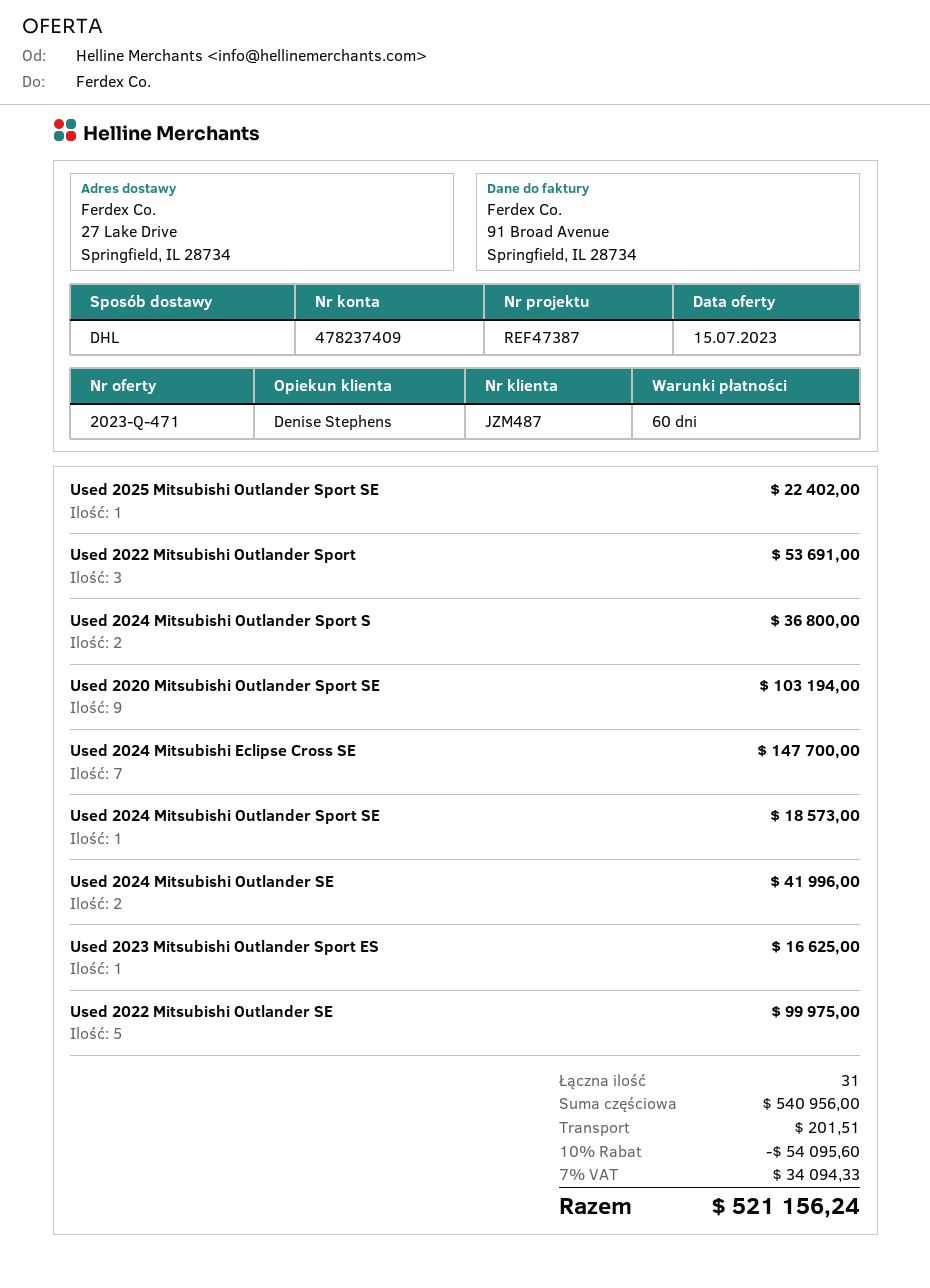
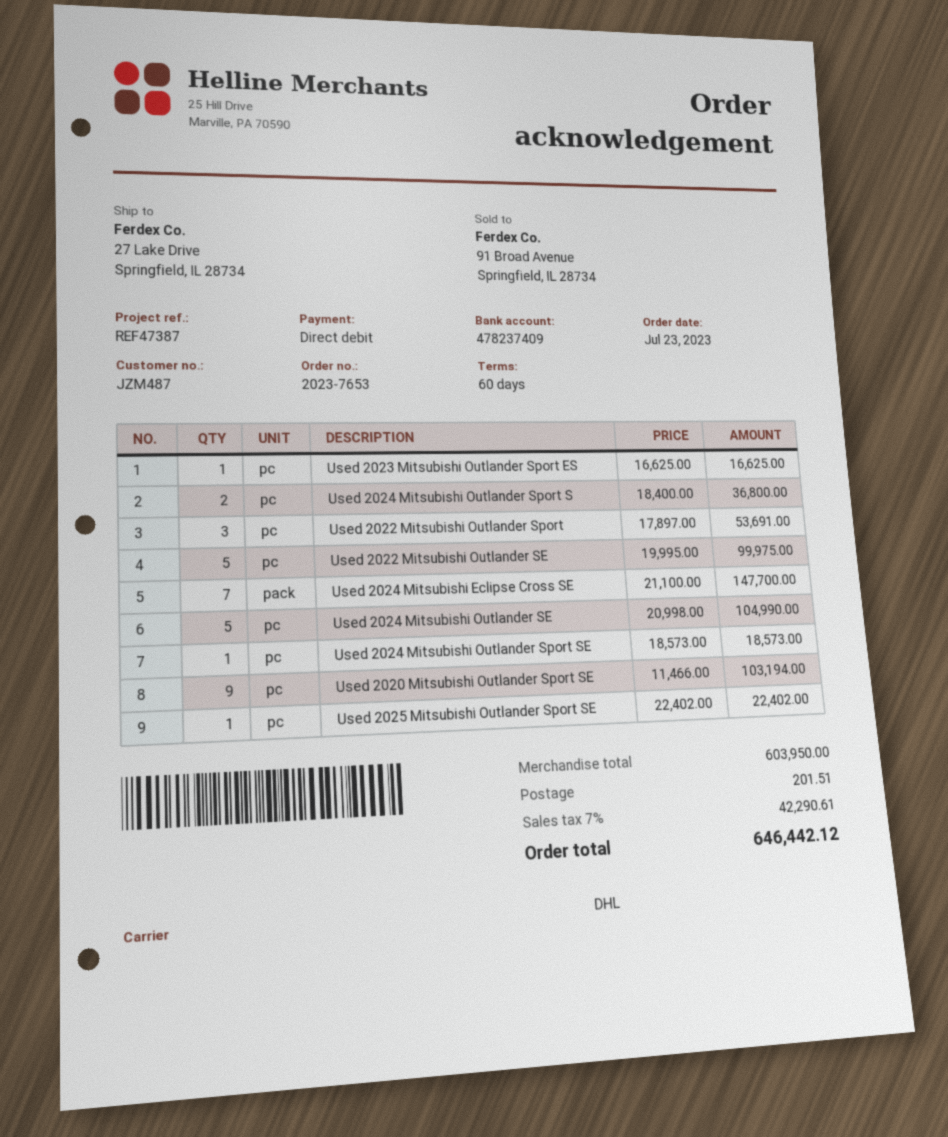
Used 2024 Mitsubishi Outlander SE: 2 for 41996.00 -> 5 for 104990.00
subtotal: 540956.00 -> 603950.00
discount: 10% = 54095.60 -> none
tax: 7% = 34094.33 -> 7% = 42290.61
total: 521156.24 -> 646442.12

